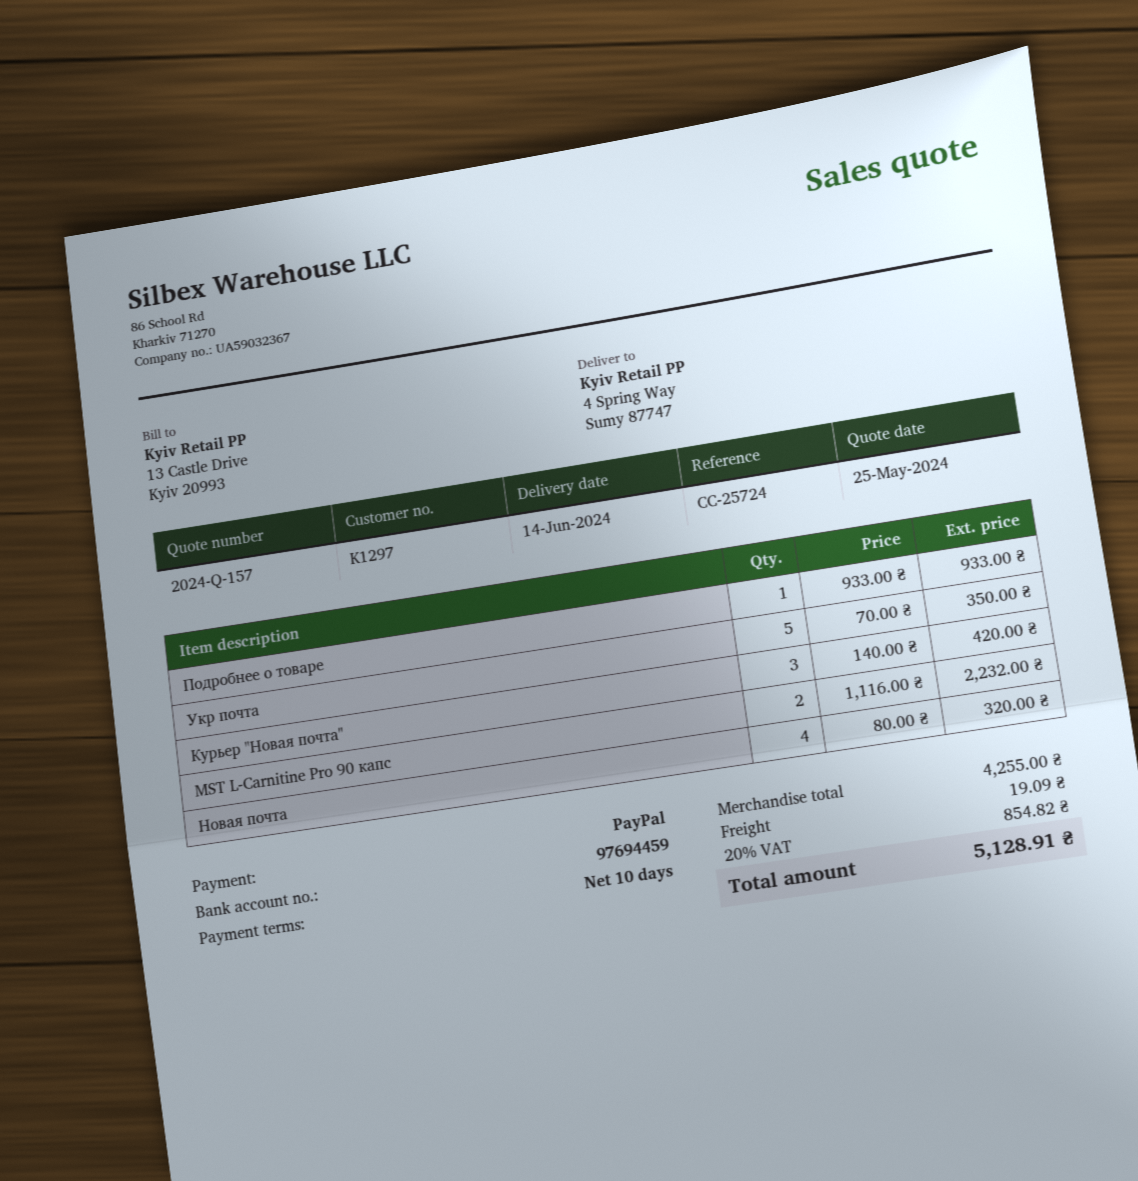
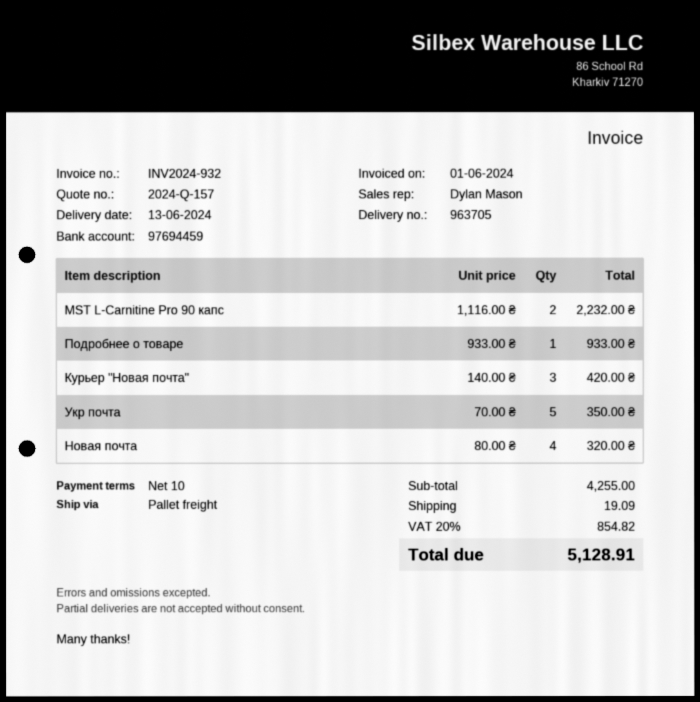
delivery date: 2024-06-14 -> 2024-06-13

